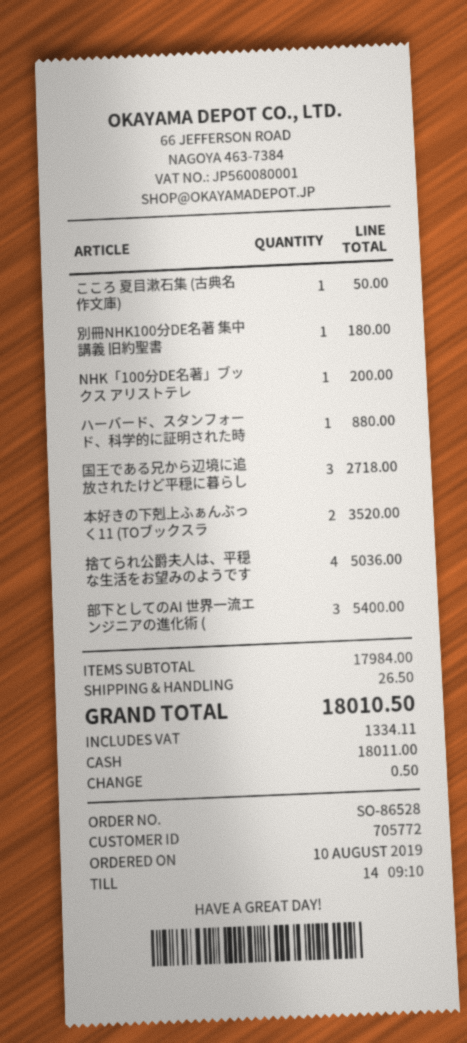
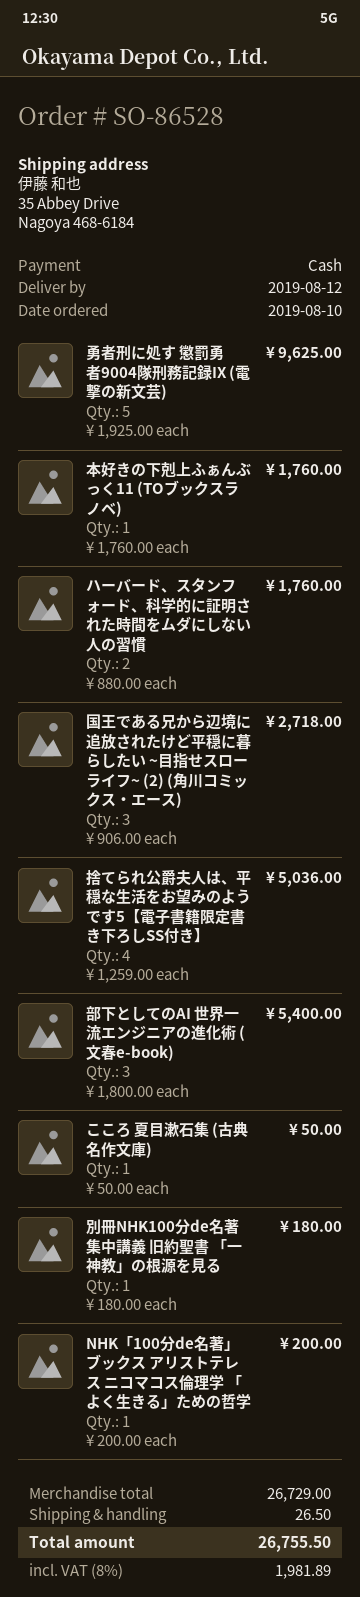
ハーバード、スタンフォード、科学的に証明された時: 1 for 880.00 -> 2 for 1760.00
本好きの下剋上ふぁんぶっく11 (TOブックスラ: 2 for 3520.00 -> 1 for 1760.00
勇者刑に処す 懲罰勇者9004隊刑務記録IX (電撃の新文芸): none -> 5 for 9625.00
subtotal: 17984.00 -> 26729.00
tax: 1334.11 -> 1981.89
total: 18010.50 -> 26755.50

